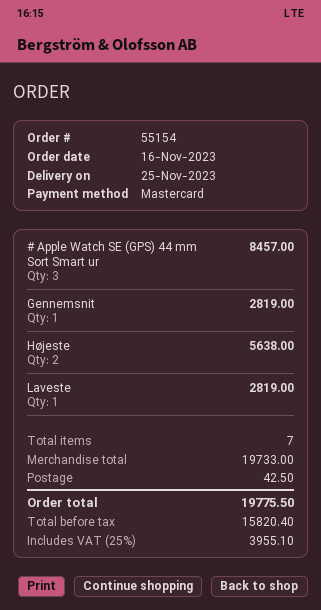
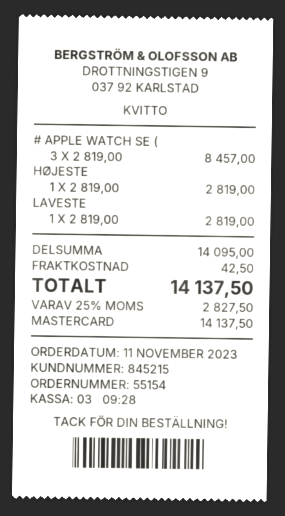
order date: 2023-11-16 -> 2023-11-11
Gennemsnit: 1 for 2819.00 -> none
Højeste: 2 for 5638.00 -> 1 for 2819.00
subtotal: 19733.00 -> 14095.00
tax: 25% = 3955.10 -> 25% = 2827.50
total: 19775.50 -> 14137.50

